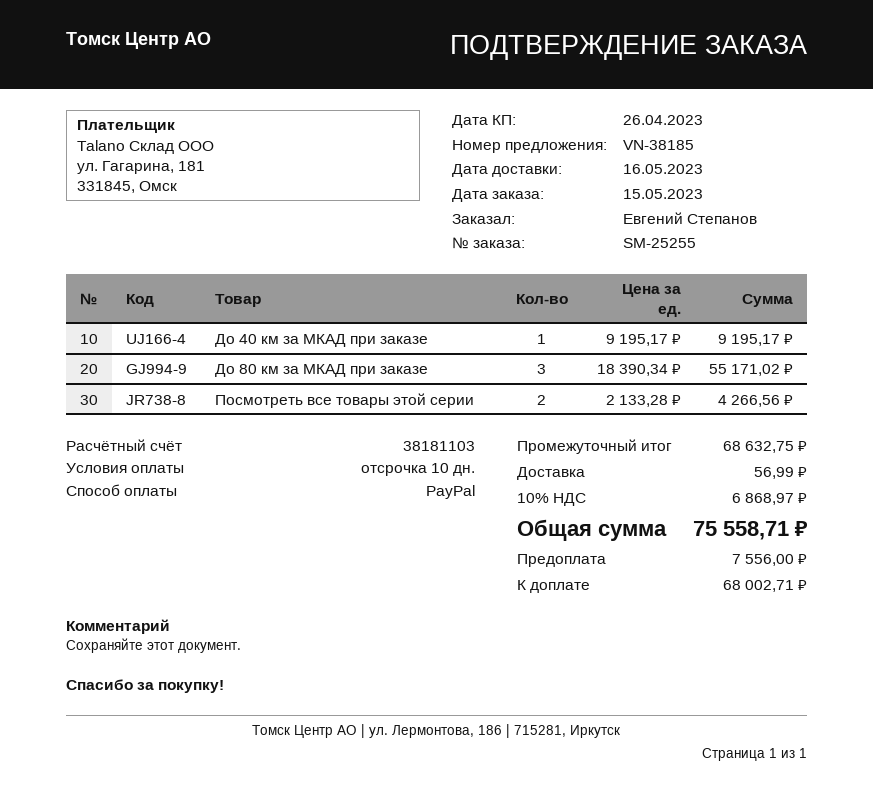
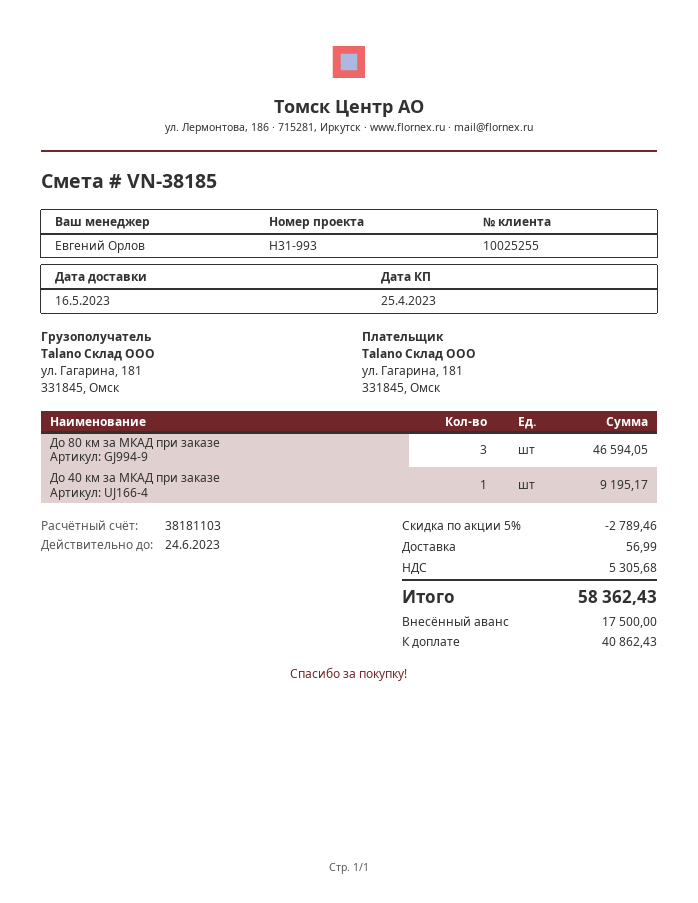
quote date: 2023-04-26 -> 2023-04-25
До 80 км за МКАД при заказе: 3 for 55171.02 -> 3 for 46594.05
Посмотреть все товары этой серии: 2 for 4266.56 -> none
discount: none -> 5% = 2789.46
tax: 6868.97 -> 5305.68
total: 75558.71 -> 58362.43
deposit: 7556.00 -> 17500.00
balance: 68002.71 -> 40862.43

